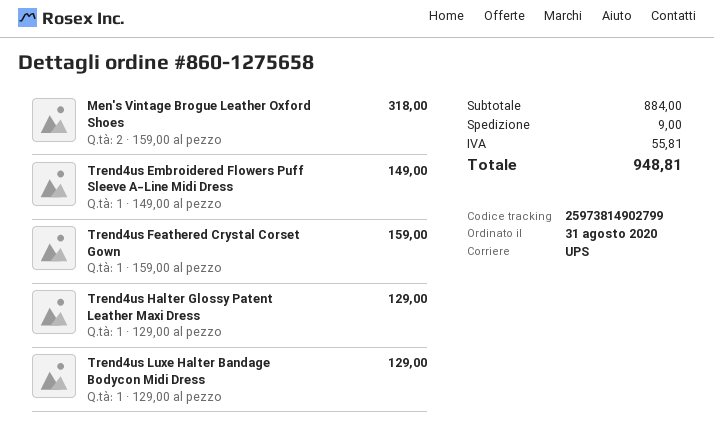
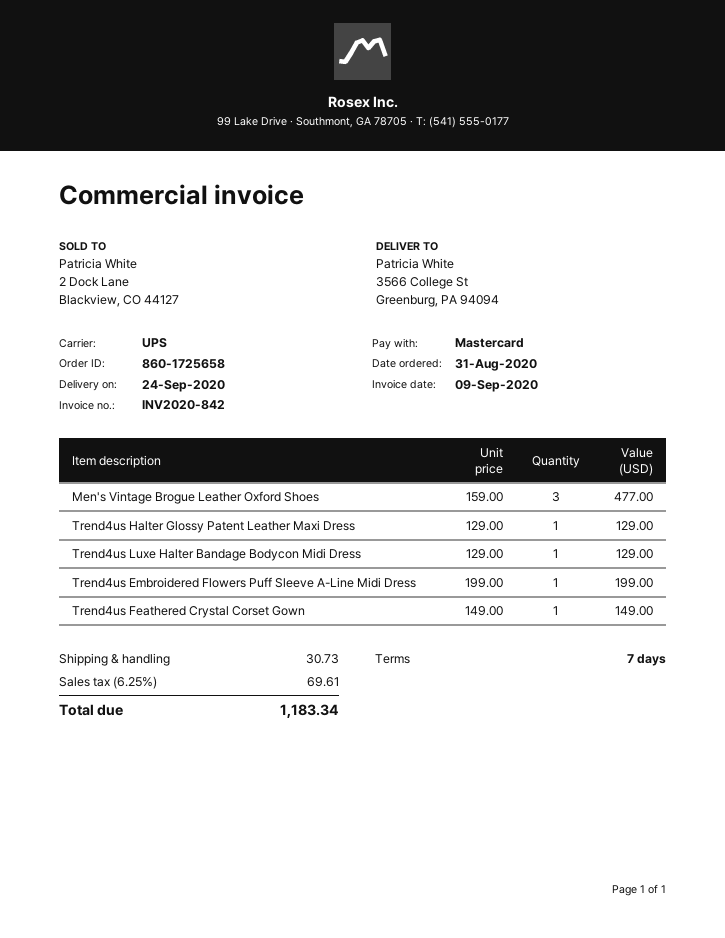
order number: 860-1275658 -> 860-1725658
Men's Vintage Brogue Leather Oxford Shoes: 2 x 159.00 = 318.00 -> 3 x 159.00 = 477.00
Trend4us Embroidered Flowers Puff Sleeve A-Line Midi Dress: 1 x 149.00 = 149.00 -> 1 x 199.00 = 199.00
Trend4us Feathered Crystal Corset Gown: 1 x 159.00 = 159.00 -> 1 x 149.00 = 149.00
shipping: 9.00 -> 30.73
tax: 55.81 -> 69.61
total: 948.81 -> 1183.34

